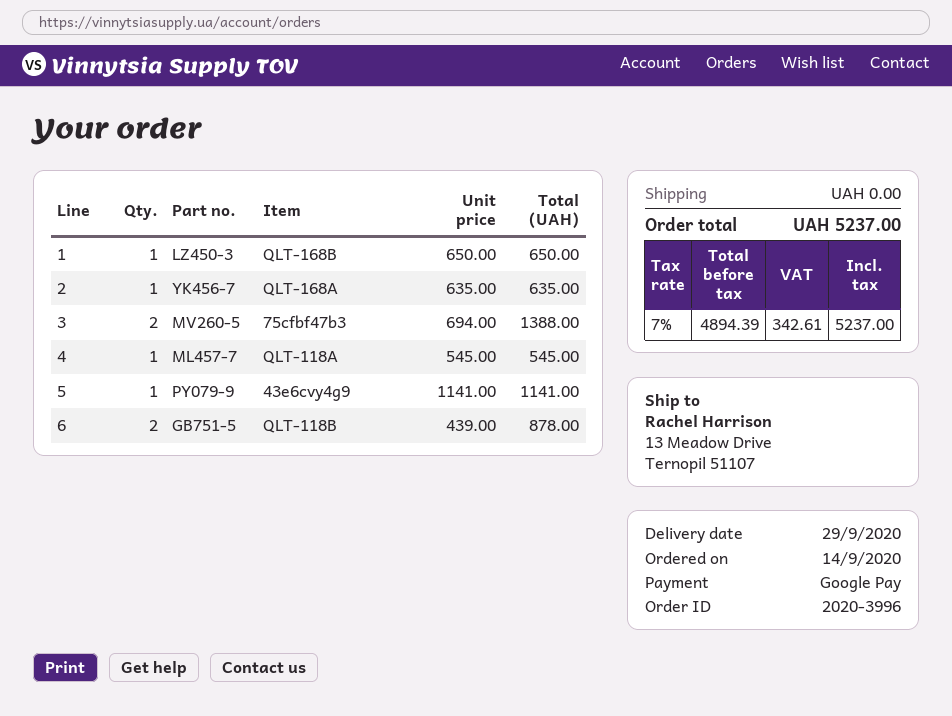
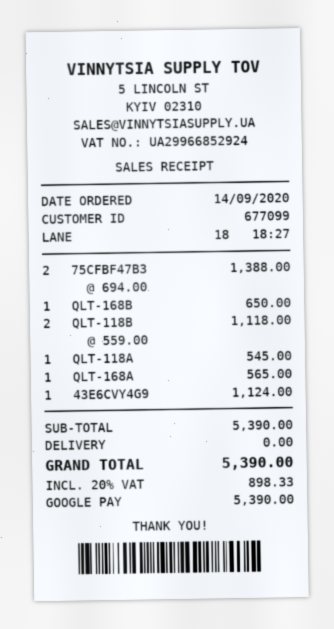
QLT-168A: 1 x 635.00 = 635.00 -> 1 x 565.00 = 565.00
43e6cvy4g9: 1 x 1141.00 = 1141.00 -> 1 x 1124.00 = 1124.00
QLT-118B: 2 x 439.00 = 878.00 -> 2 x 559.00 = 1118.00
tax: 7% = 342.61 -> 20% = 898.33
total: 5237.00 -> 5390.00

